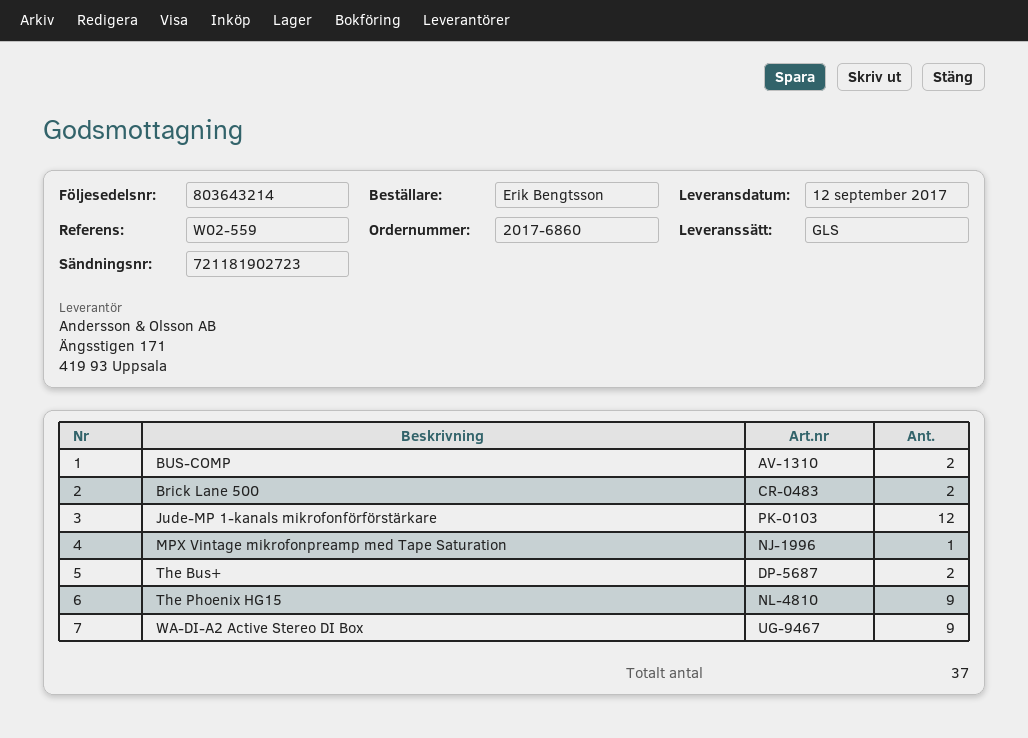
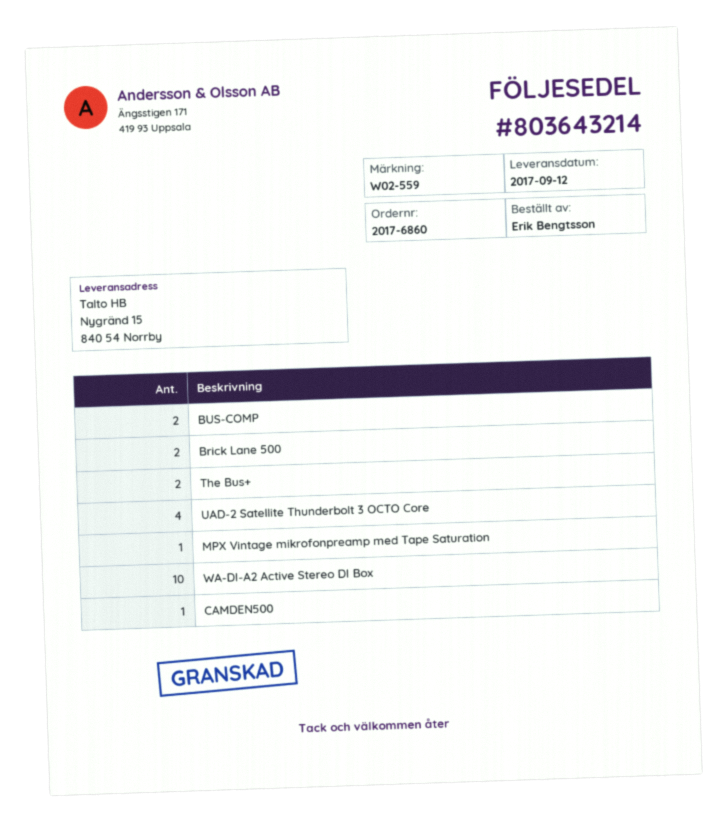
Jude-MP 1-kanals mikrofonförförstärkare: 12 -> none
The Phoenix HG15: 9 -> none
WA-DI-A2 Active Stereo DI Box: 9 -> 10
UAD-2 Satellite Thunderbolt 3 OCTO Core: none -> 4
CAMDEN500: none -> 1

